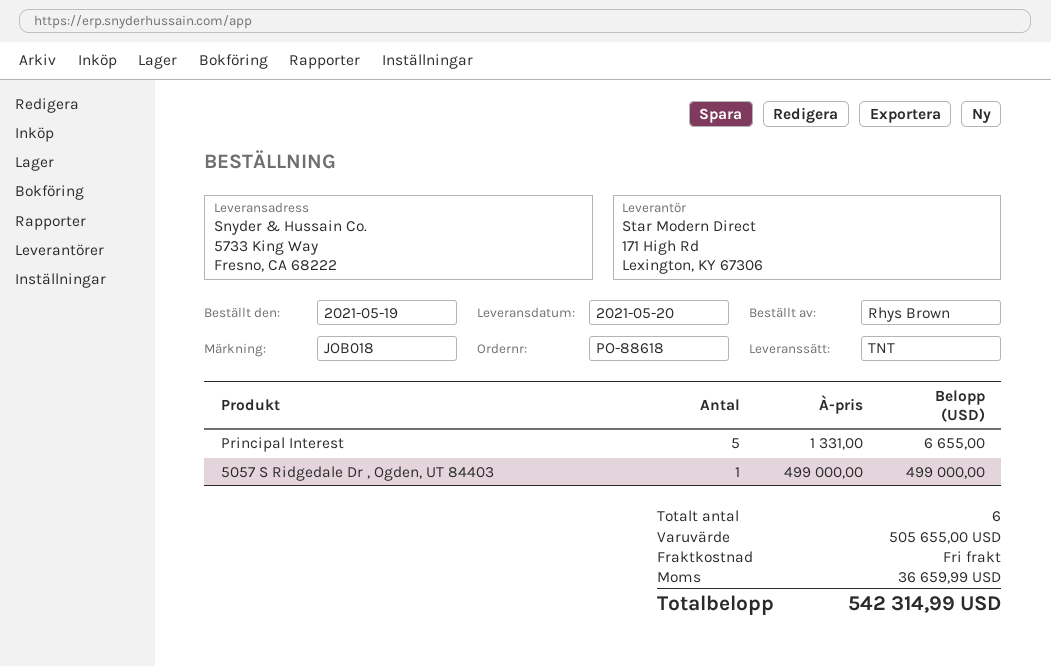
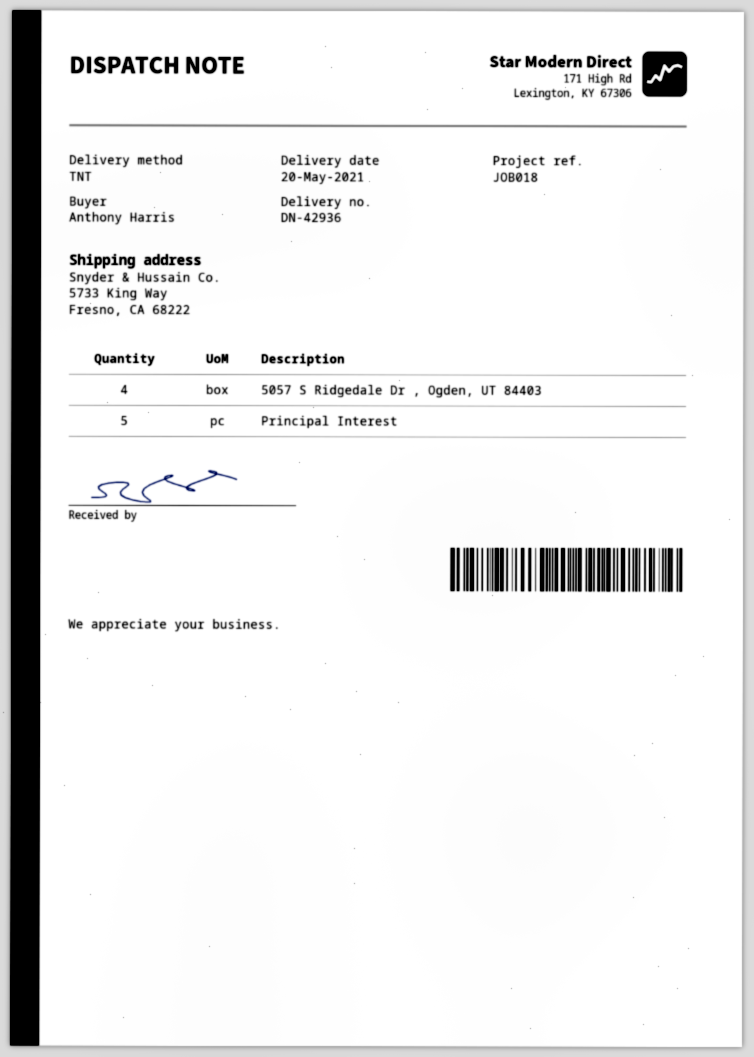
ordered by: Rhys Brown -> Anthony Harris
5057 S Ridgedale Dr , Ogden, UT 84403: 1 -> 4

